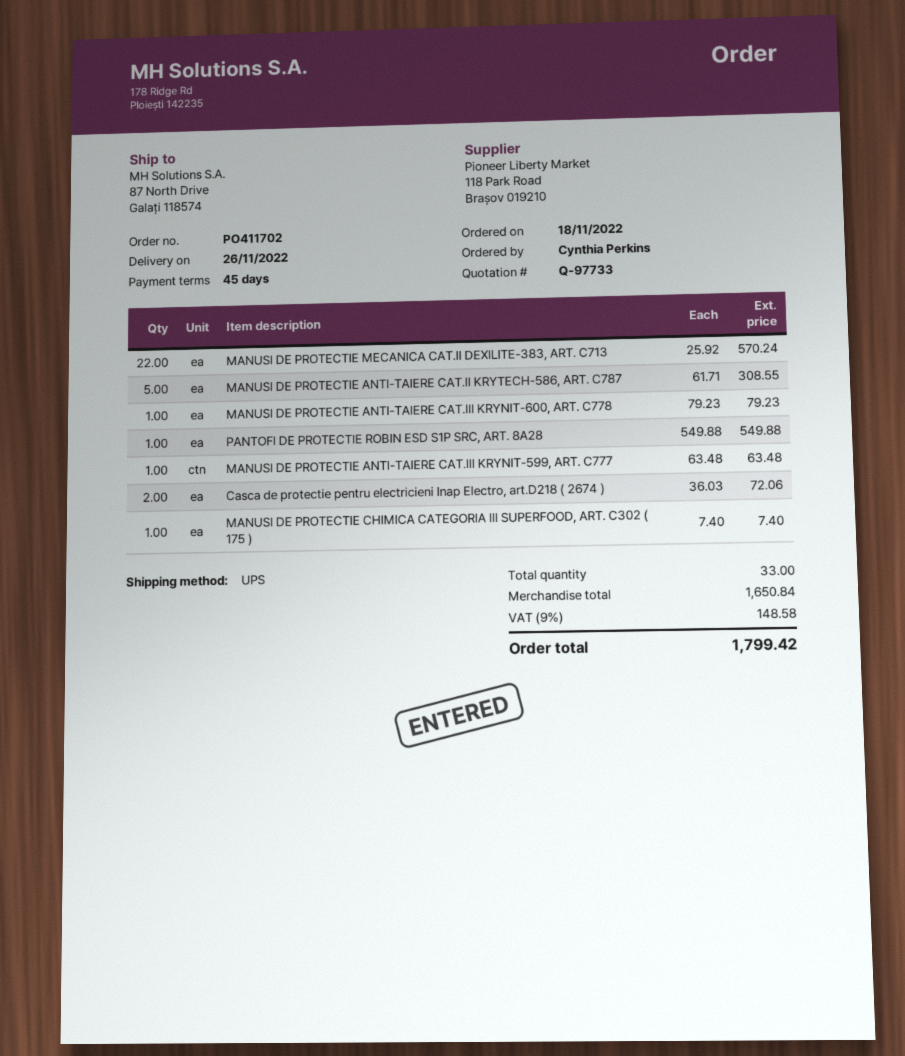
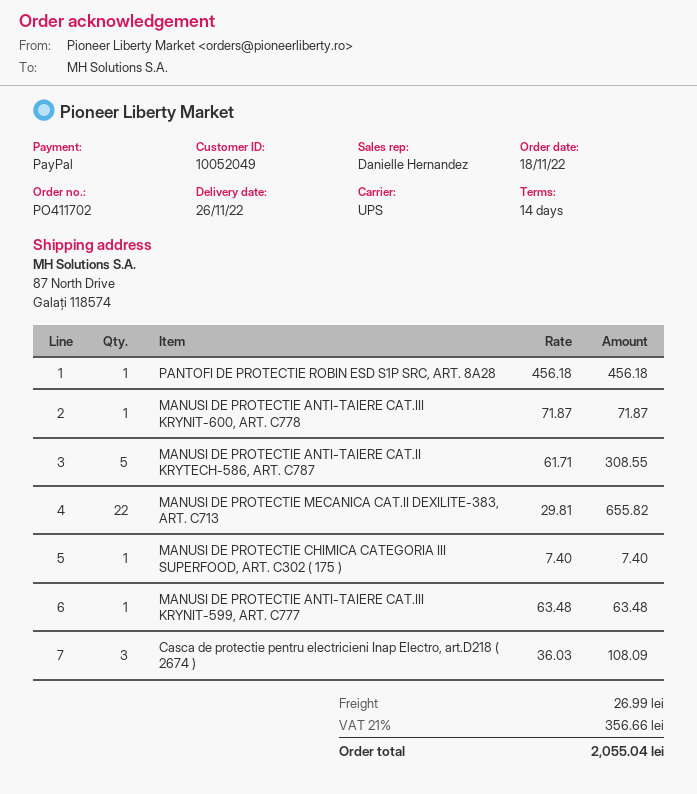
payment terms: 45 days -> 14 days
MANUSI DE PROTECTIE MECANICA CAT.II DEXILITE-383, ART. C713: 22 x 25.92 = 570.24 -> 22 x 29.81 = 655.82
MANUSI DE PROTECTIE ANTI-TAIERE CAT.III KRYNIT-600, ART. C778: 1 x 79.23 = 79.23 -> 1 x 71.87 = 71.87
PANTOFI DE PROTECTIE ROBIN ESD S1P SRC, ART. 8A28: 1 x 549.88 = 549.88 -> 1 x 456.18 = 456.18
Casca de protectie pentru electricieni Inap Electro, art.D218 ( 2674 ): 2 x 36.03 = 72.06 -> 3 x 36.03 = 108.09
shipping: none -> 26.99
tax: 9% = 148.58 -> 21% = 356.66
total: 1799.42 -> 2055.04

